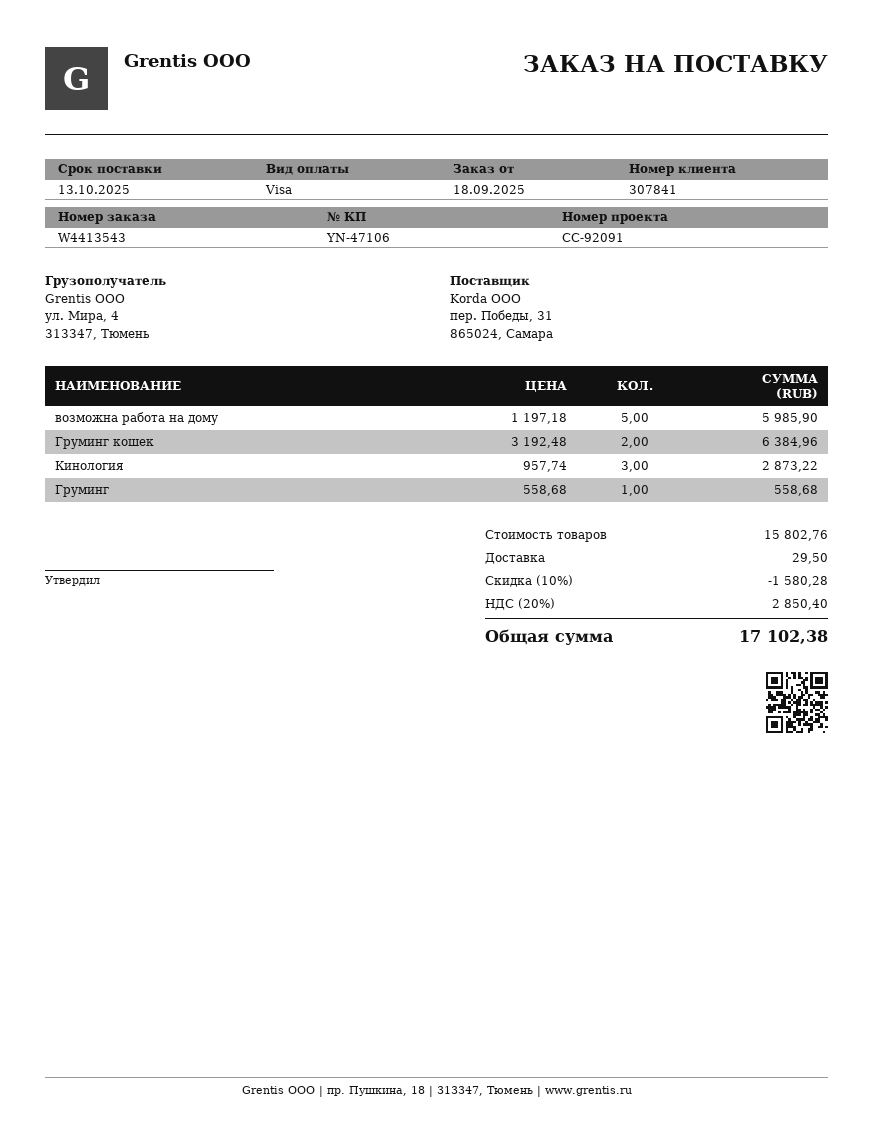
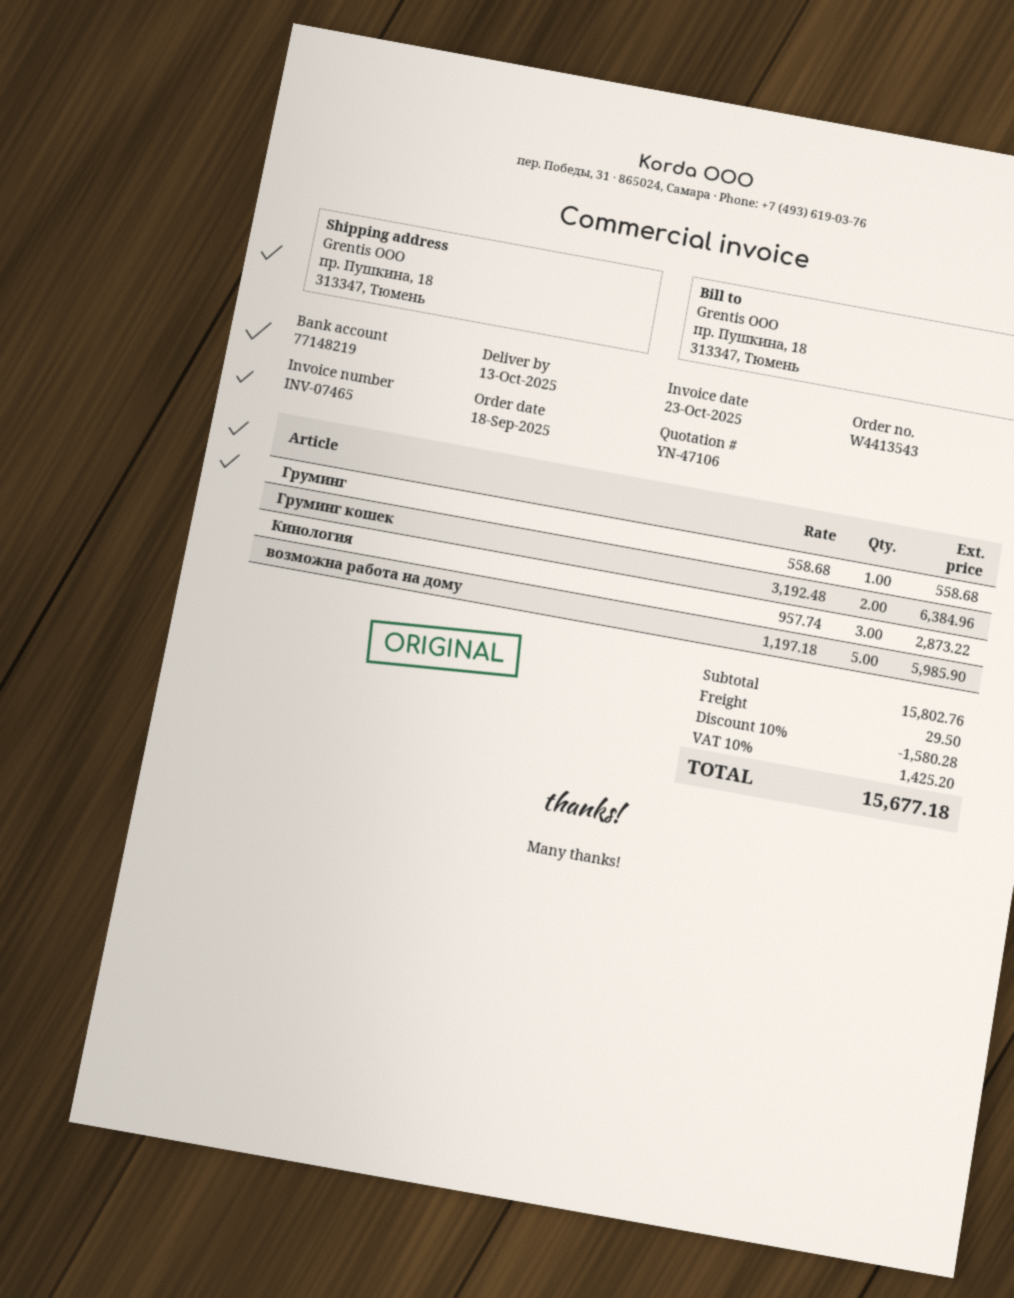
ship to: ул. Мира, 4, 313347, Тюмень -> пр. Пушкина, 18, 313347, Тюмень
tax: 20% = 2850.40 -> 10% = 1425.20
total: 17102.38 -> 15677.18

